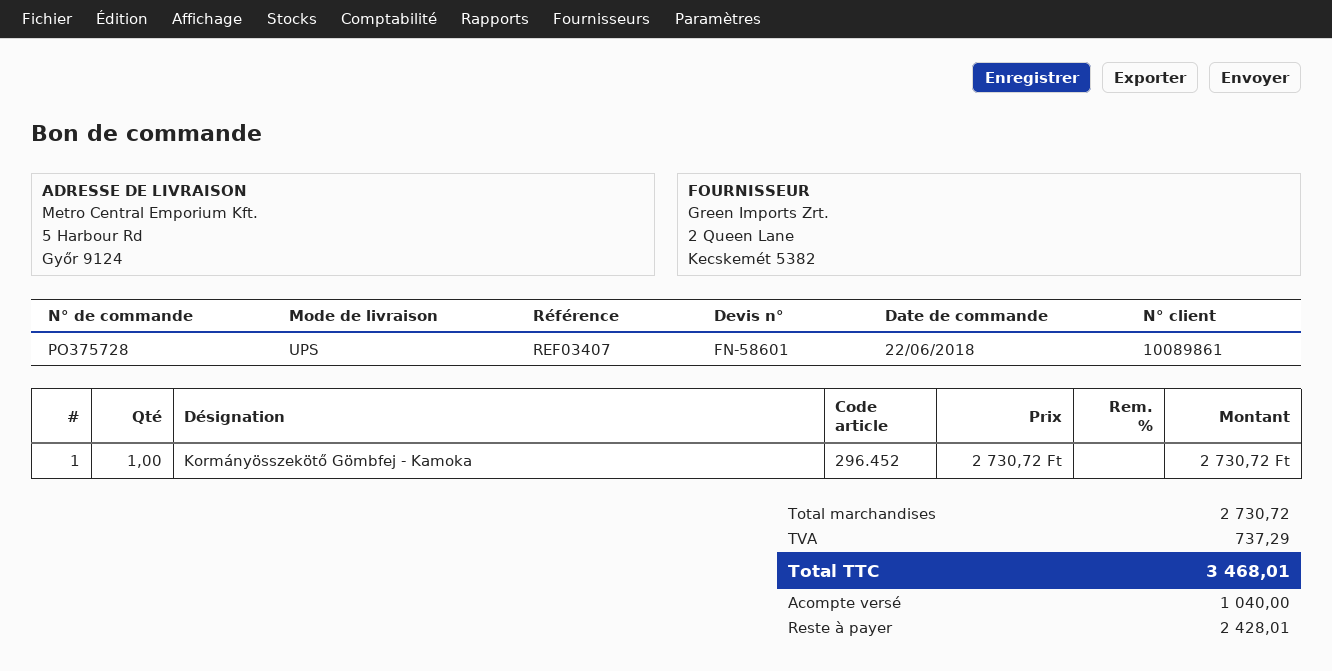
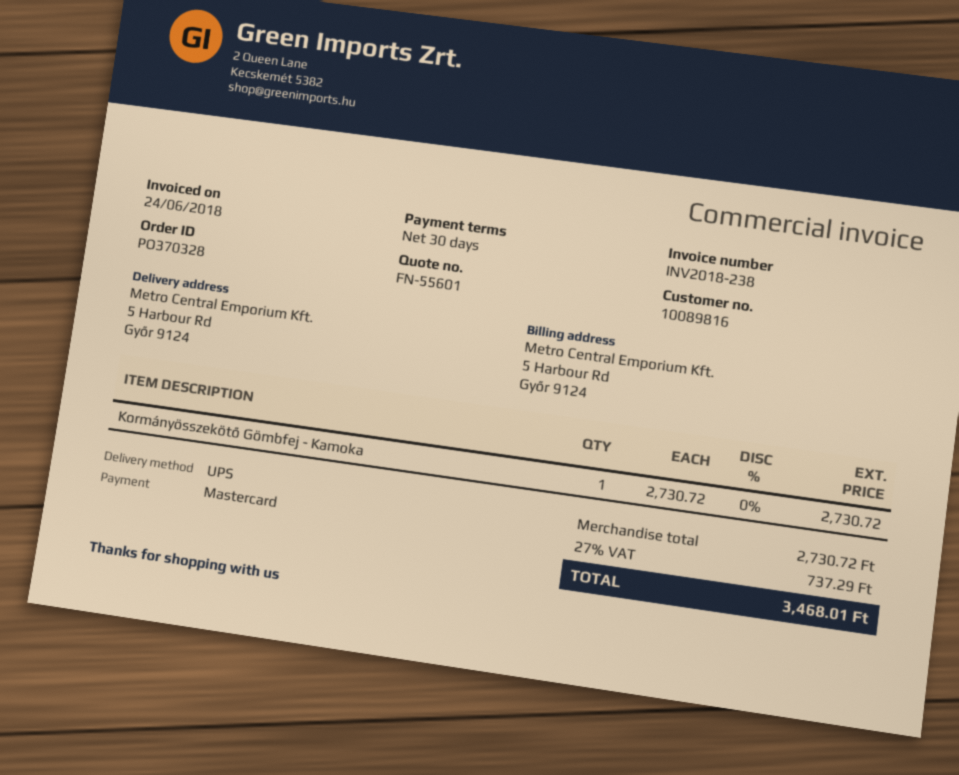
quote number: FN-58601 -> FN-55601
order number: PO375728 -> PO370328
customer number: 10089861 -> 10089816

